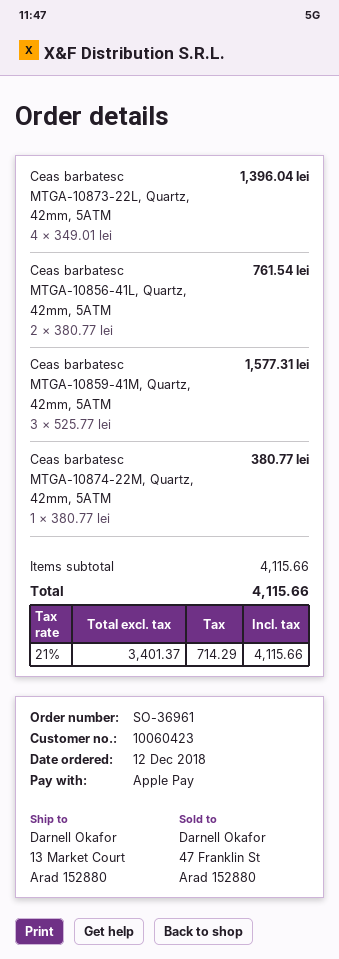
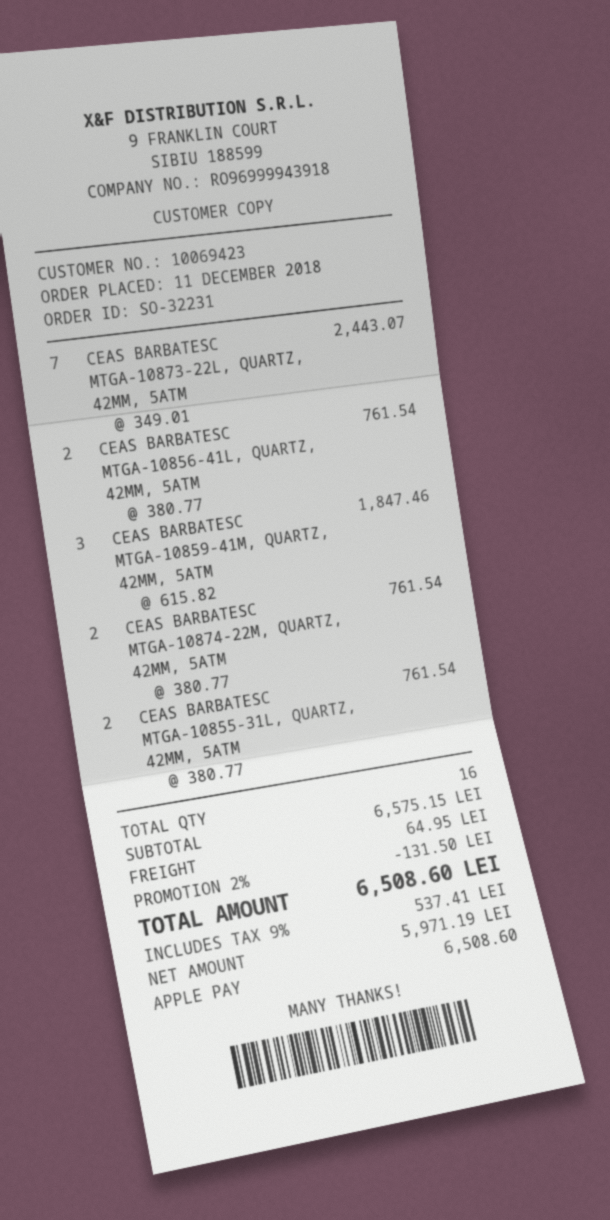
order number: SO-36961 -> SO-32231
order date: 2018-12-12 -> 2018-12-11
customer number: 10060423 -> 10069423
Ceas barbatesc MTGA-10873-22L, Quartz, 42mm, 5ATM: 4 x 349.01 = 1396.04 -> 7 x 349.01 = 2443.07
Ceas barbatesc MTGA-10859-41M, Quartz, 42mm, 5ATM: 3 x 525.77 = 1577.31 -> 3 x 615.82 = 1847.46
Ceas barbatesc MTGA-10874-22M, Quartz, 42mm, 5ATM: 1 x 380.77 = 380.77 -> 2 x 380.77 = 761.54
CEAS BARBATESC MTGA-10855-31L, QUARTZ, 42MM, 5ATM: none -> 2 x 380.77 = 761.54
subtotal: 4115.66 -> 6575.15
discount: none -> 2% = 131.50
shipping: none -> 64.95
net: 3401.37 -> 5971.19
tax: 21% = 714.29 -> 9% = 537.41
total: 4115.66 -> 6508.60

